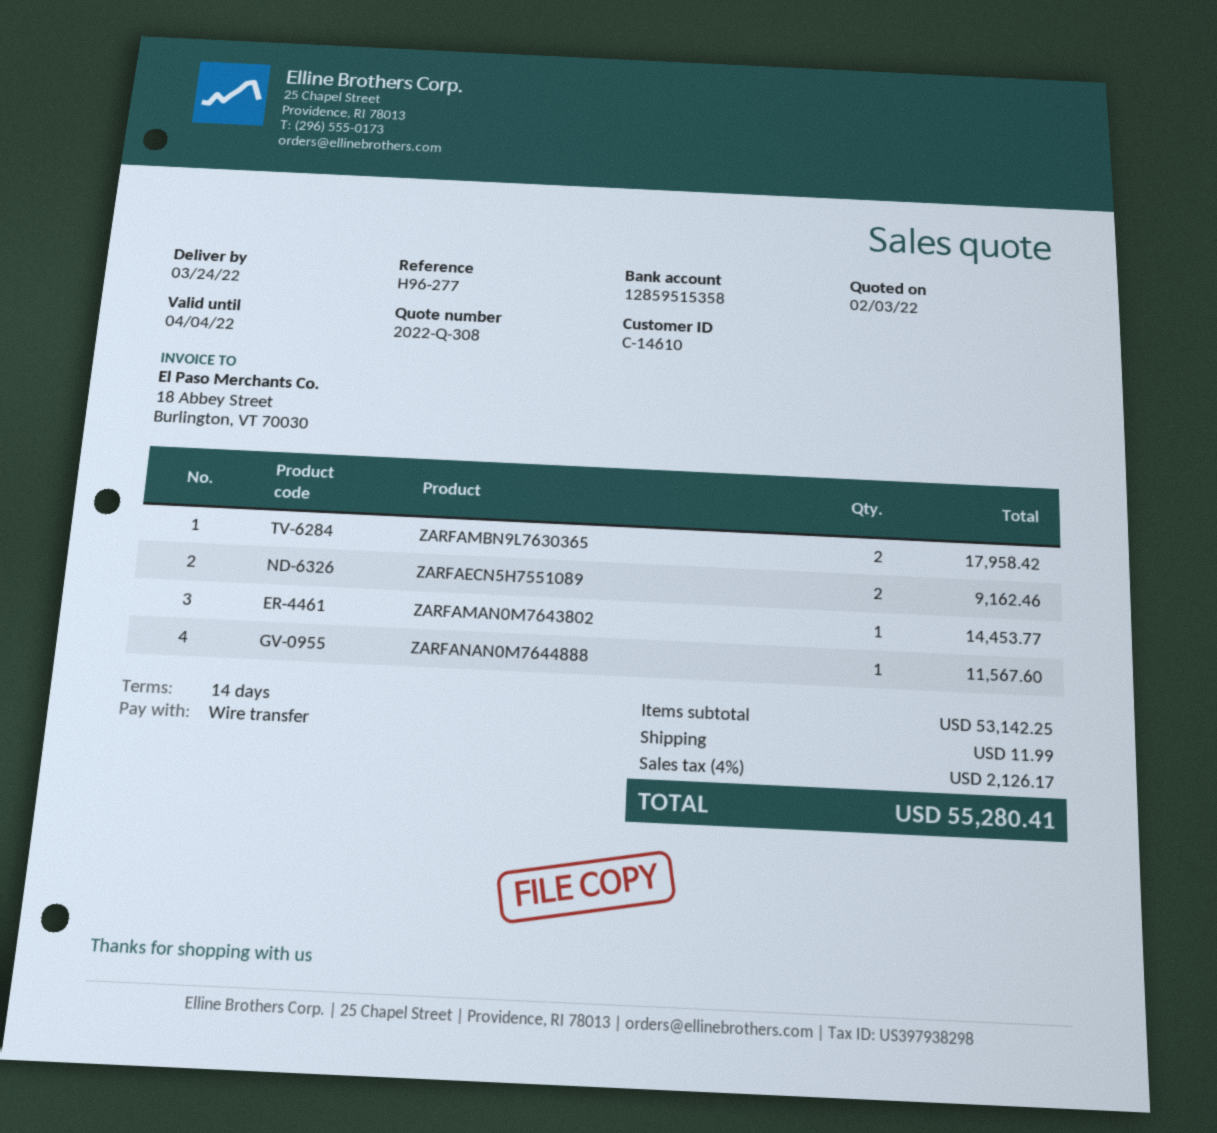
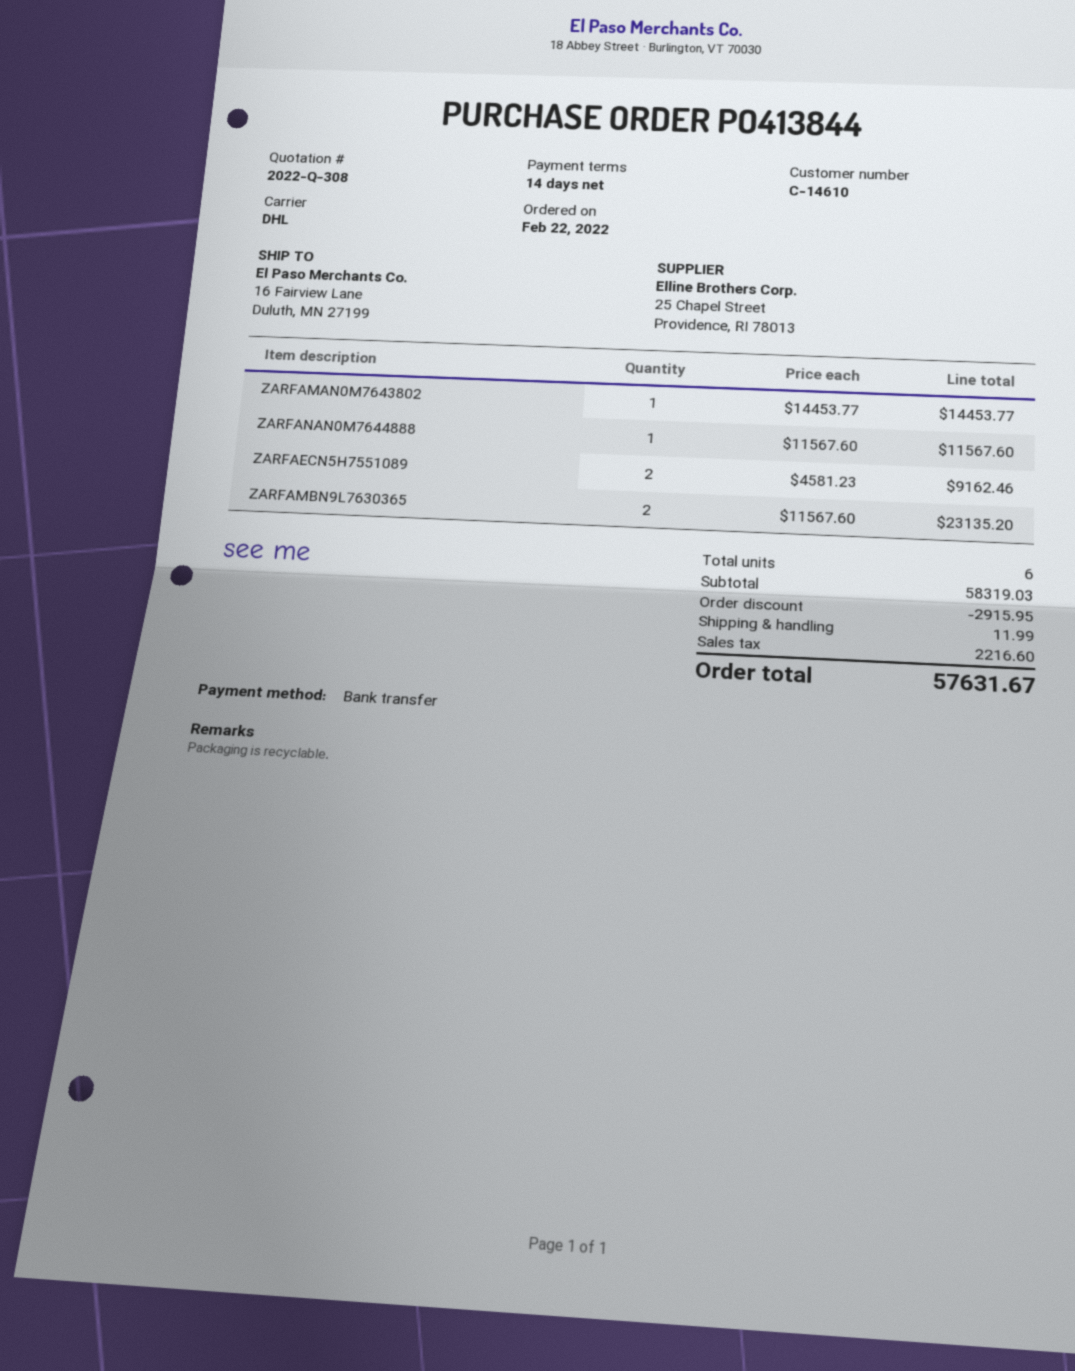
ZARFAMBN9L7630365: 2 for 17958.42 -> 2 for 23135.20
subtotal: 53142.25 -> 58319.03
discount: none -> 2915.95
tax: 2126.17 -> 2216.60
total: 55280.41 -> 57631.67

